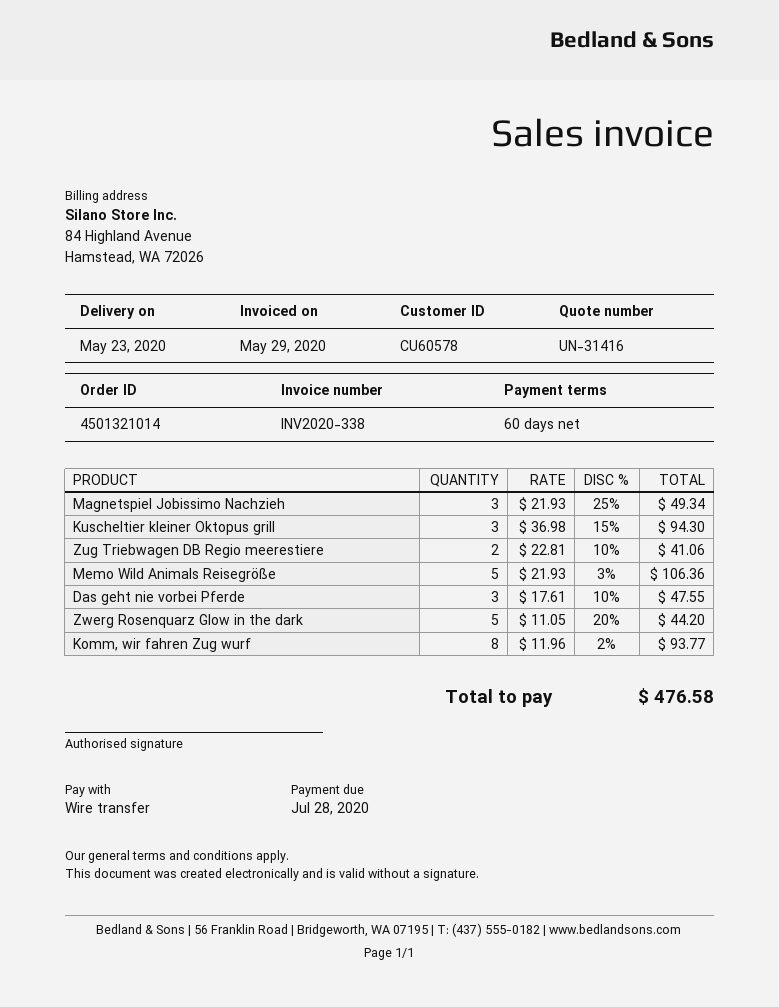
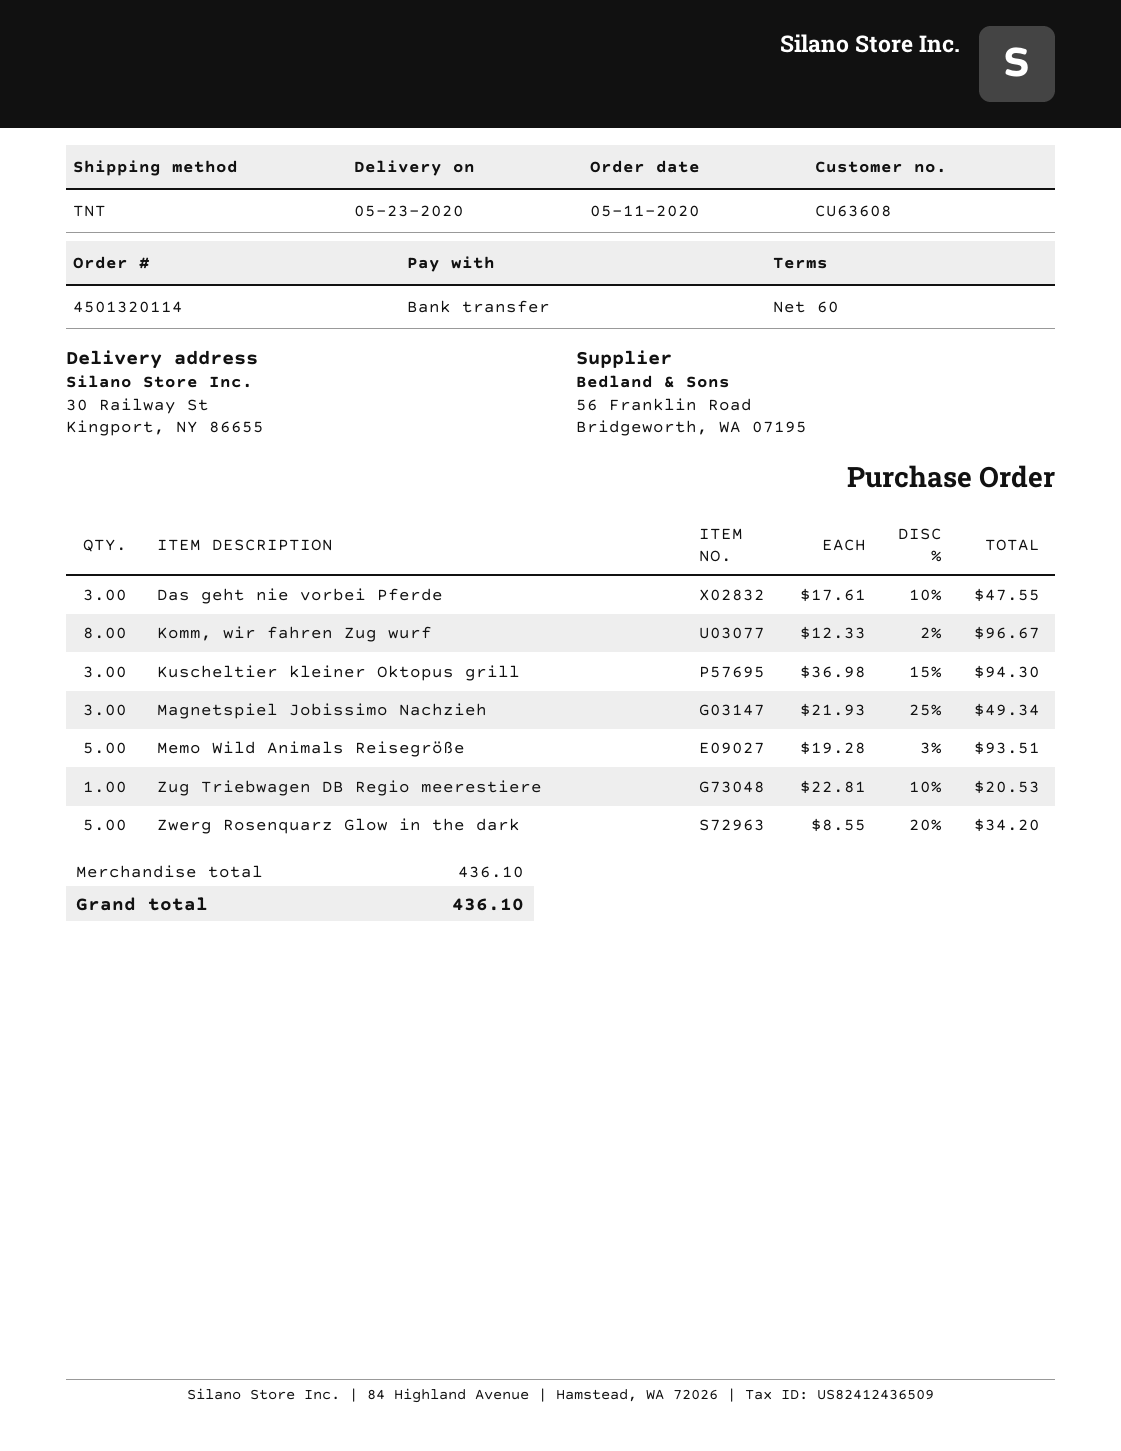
order number: 4501321014 -> 4501320114
customer number: CU60578 -> CU63608
Zug Triebwagen DB Regio meerestiere: 2 x 22.81 - 10% = 41.06 -> 1 x 22.81 - 10% = 20.53
Memo Wild Animals Reisegröße: 5 x 21.93 - 3% = 106.36 -> 5 x 19.28 - 3% = 93.51
Zwerg Rosenquarz Glow in the dark: 5 x 11.05 - 20% = 44.20 -> 5 x 8.55 - 20% = 34.20
Komm, wir fahren Zug wurf: 8 x 11.96 - 2% = 93.77 -> 8 x 12.33 - 2% = 96.67
total: 476.58 -> 436.10

